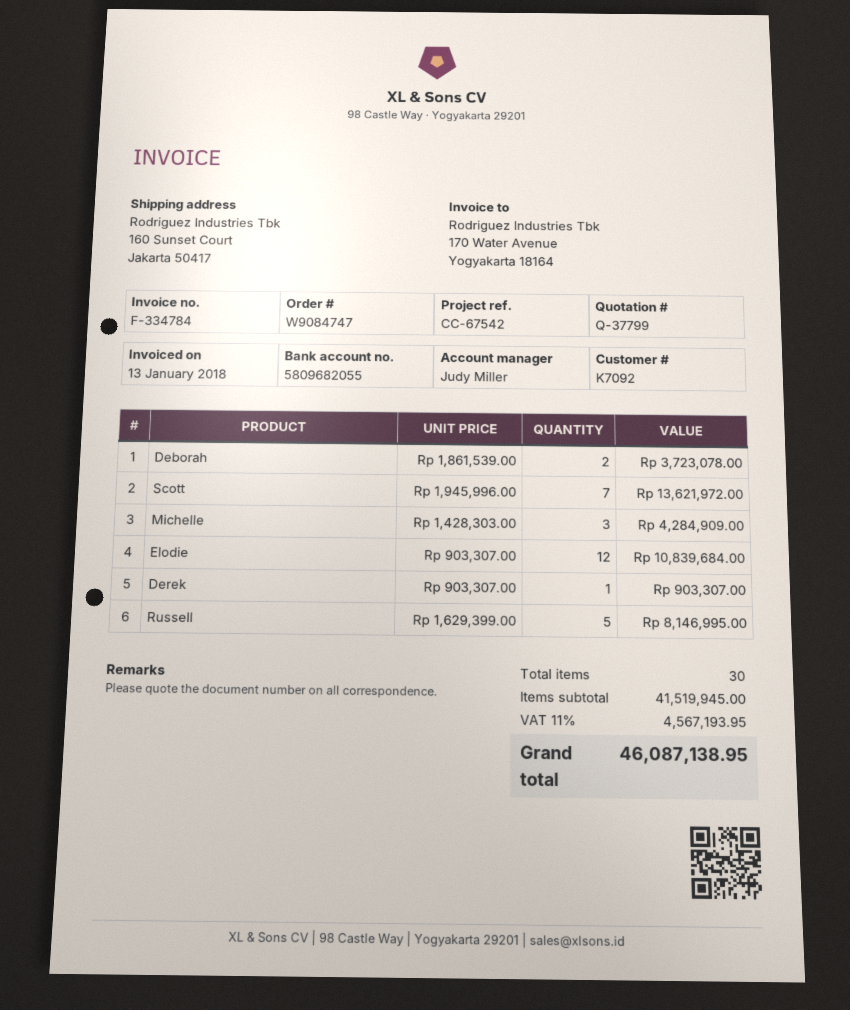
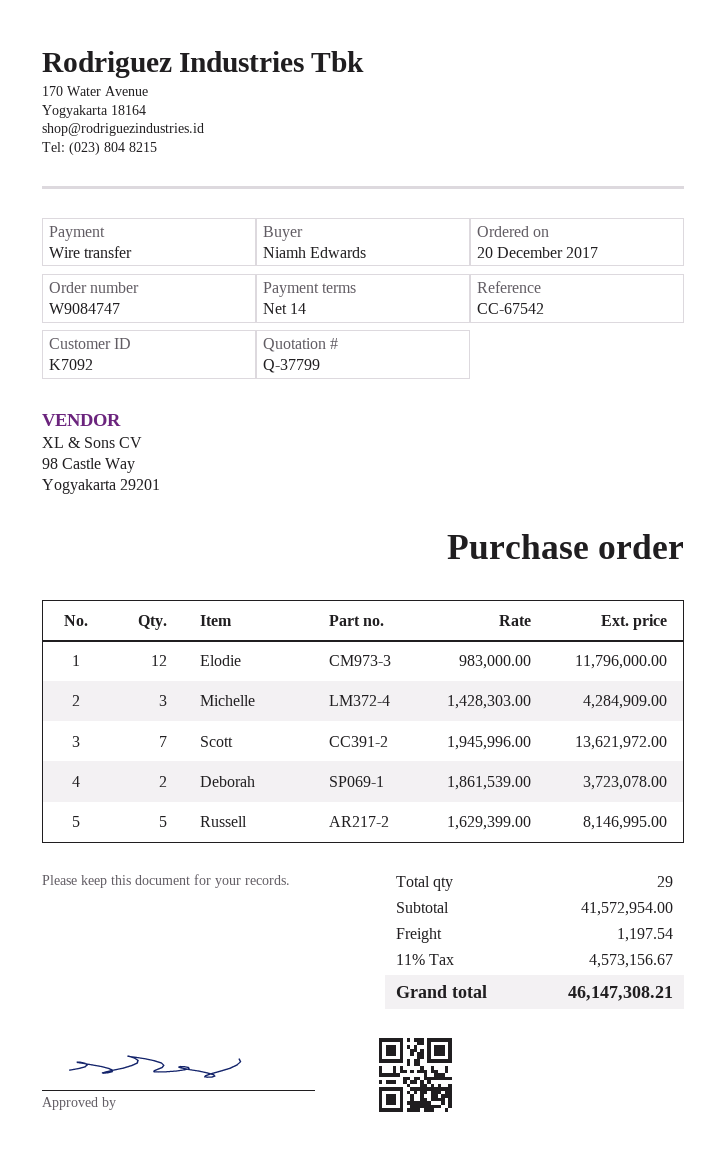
Elodie: 12 x 903307.00 = 10839684.00 -> 12 x 983000.00 = 11796000.00
Derek: 1 x 903307.00 = 903307.00 -> none
total quantity: 30 -> 29
subtotal: 41519945.00 -> 41572954.00
shipping: none -> 1197.54
tax: 11% = 4567193.95 -> 11% = 4573156.67
total: 46087138.95 -> 46147308.21

